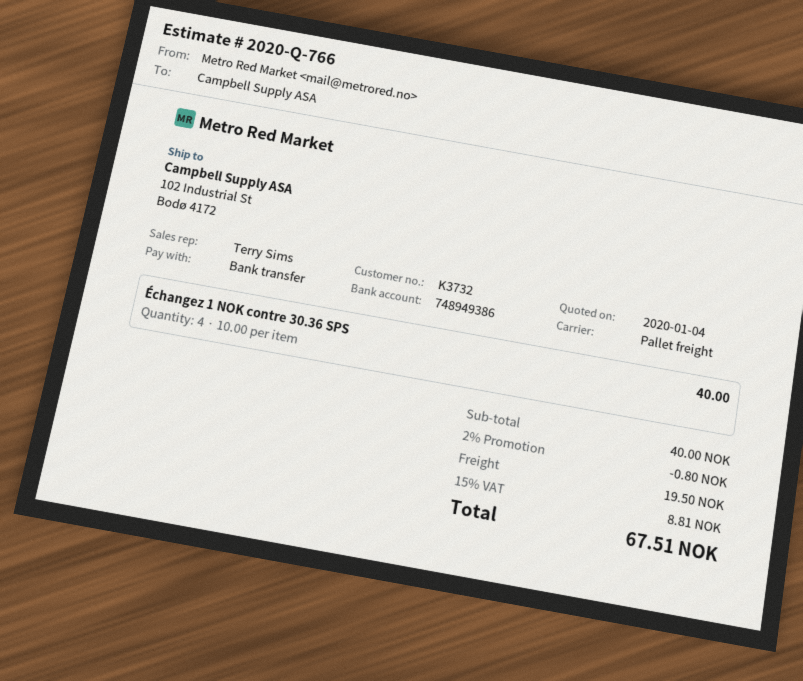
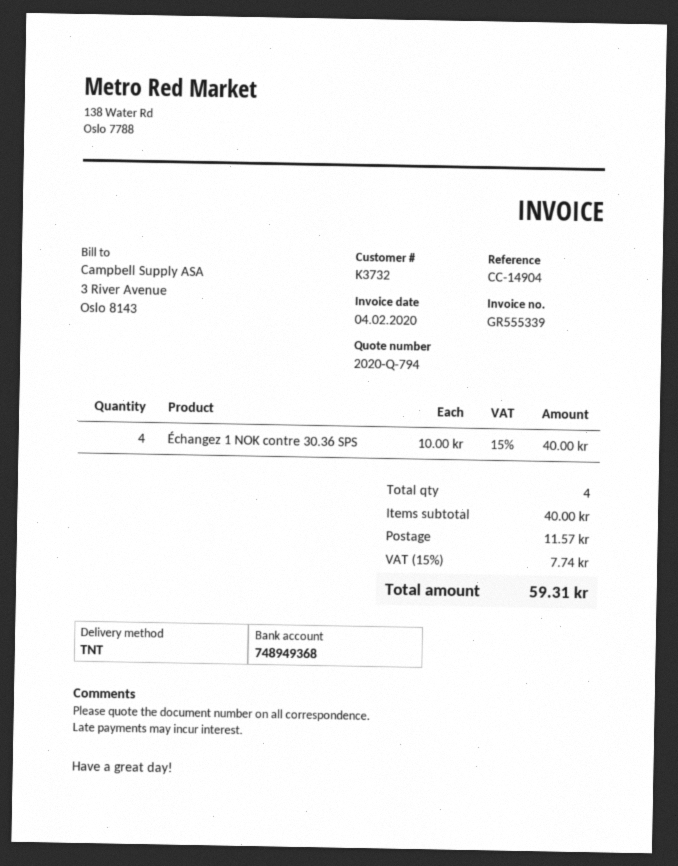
quote number: 2020-Q-766 -> 2020-Q-794
bank account: 748949386 -> 748949368
shipping method: pallet freight -> TNT
discount: 2% = 0.80 -> none
shipping: 19.50 -> 11.57
tax: 15% = 8.81 -> 15% = 7.74
total: 67.51 -> 59.31

